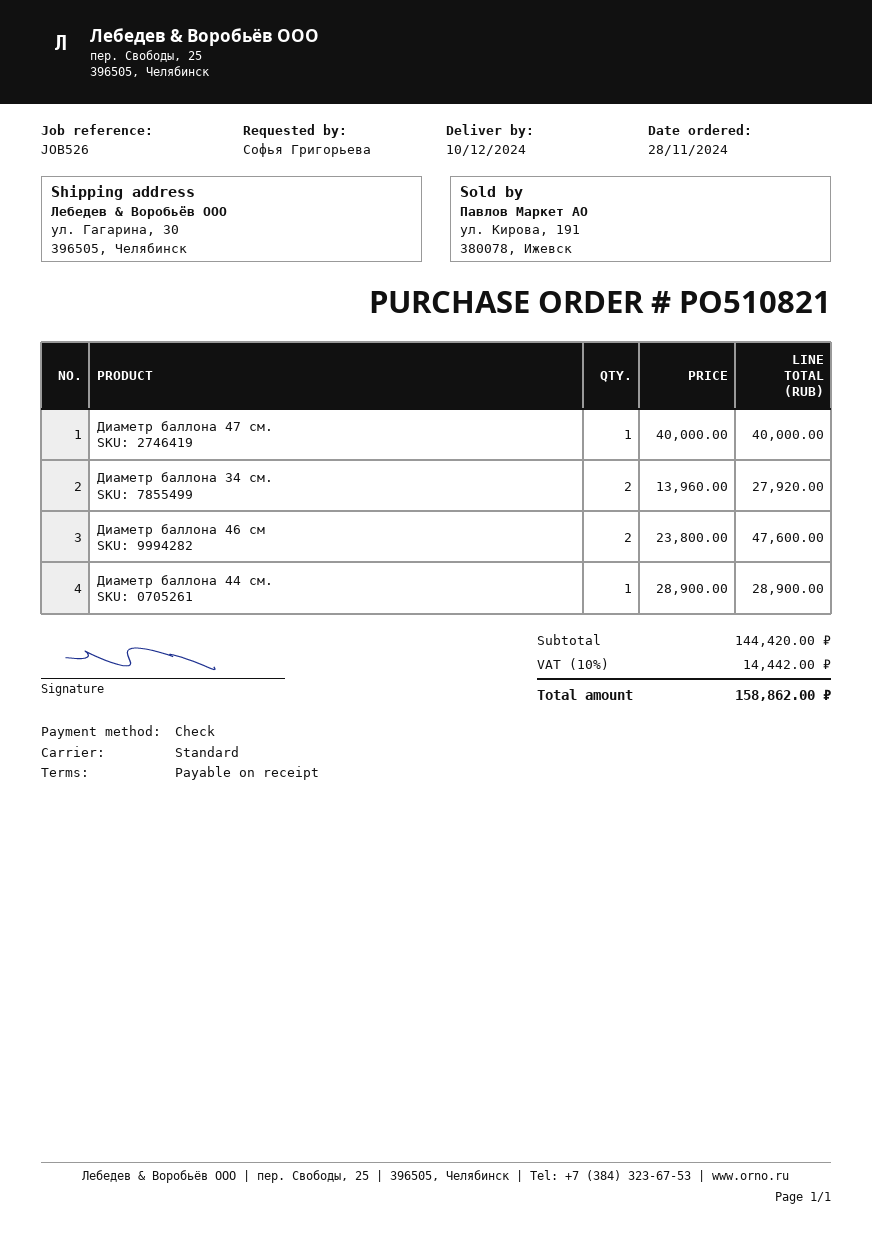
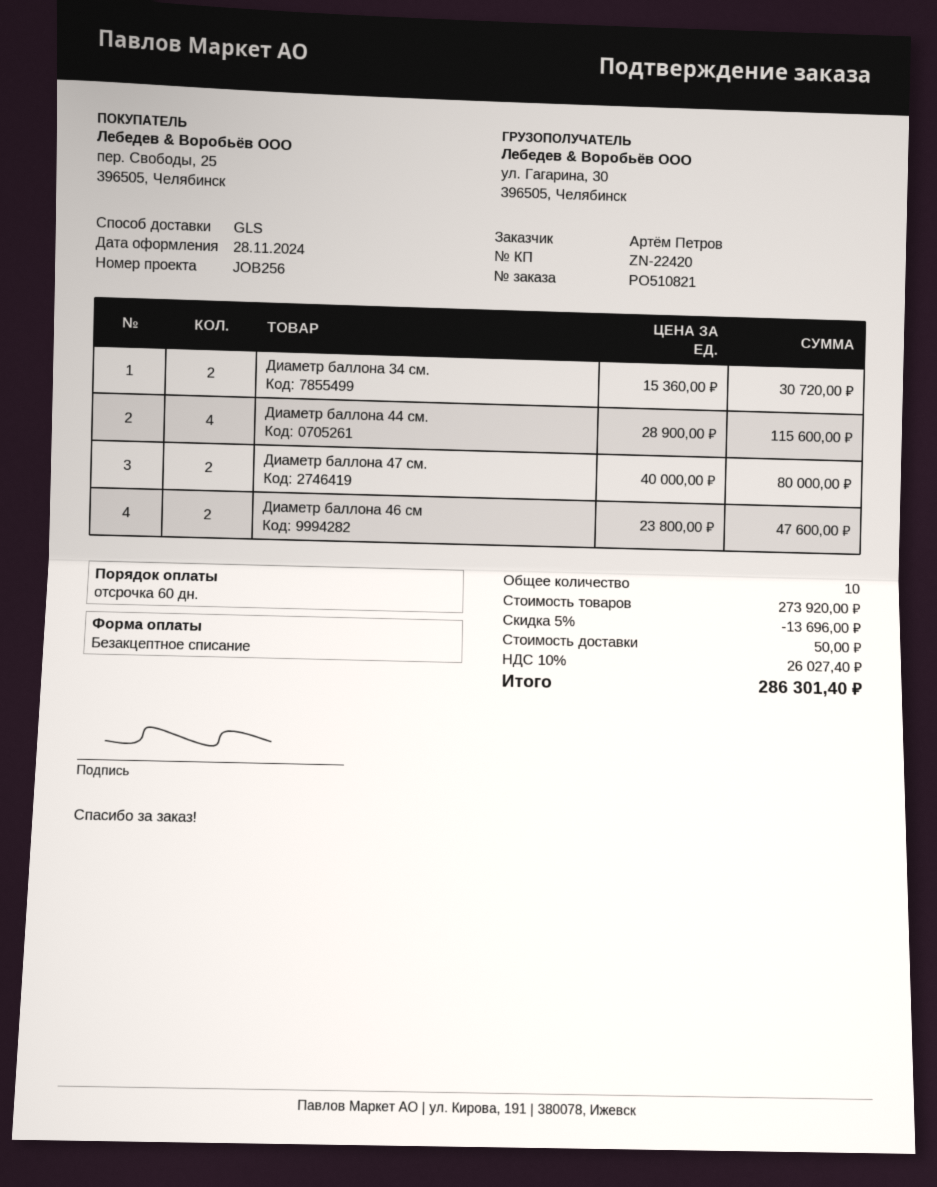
payment terms: on receipt -> 60 days
reference: JOB526 -> JOB256
ordered by: Софья Григорьева -> Артём Петров
payment method: cheque -> direct debit
shipping method: standard -> GLS
Диаметр баллона 47 см.: 1 x 40000.00 = 40000.00 -> 2 x 40000.00 = 80000.00
Диаметр баллона 34 см.: 2 x 13960.00 = 27920.00 -> 2 x 15360.00 = 30720.00
Диаметр баллона 44 см.: 1 x 28900.00 = 28900.00 -> 4 x 28900.00 = 115600.00
subtotal: 144420.00 -> 273920.00
discount: none -> 5% = 13696.00
shipping: none -> 50.00
tax: 10% = 14442.00 -> 10% = 26027.40
total: 158862.00 -> 286301.40

